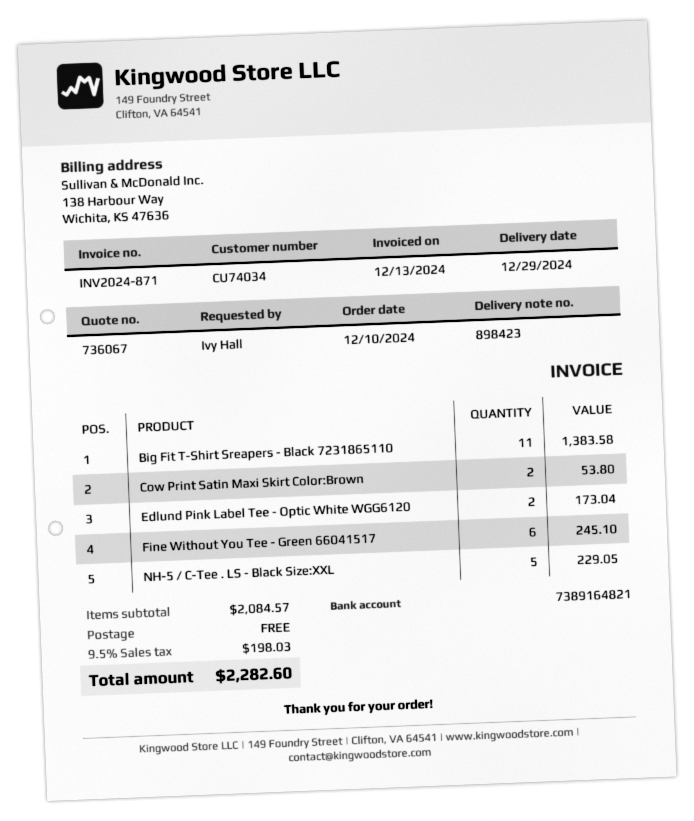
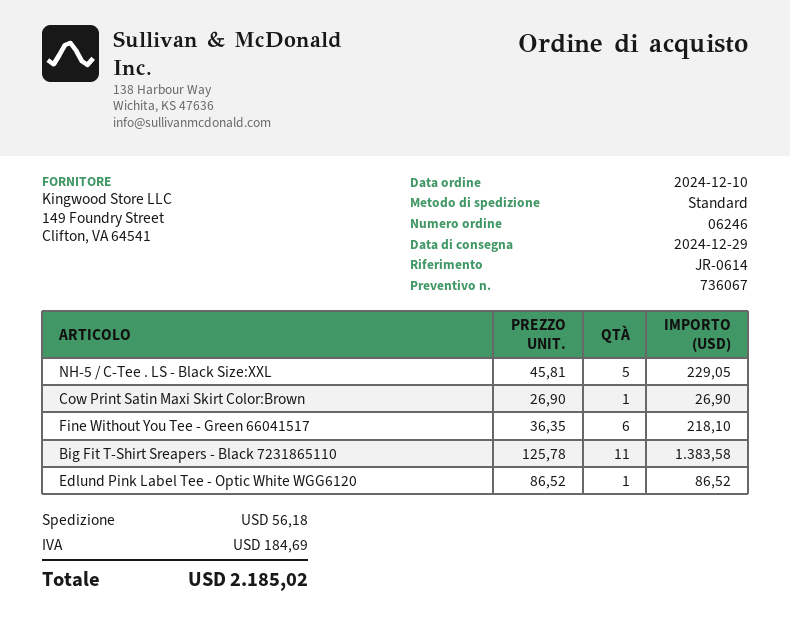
Cow Print Satin Maxi Skirt Color:Brown: 2 for 53.80 -> 1 for 26.90
Edlund Pink Label Tee - Optic White WGG6120: 2 for 173.04 -> 1 for 86.52
Fine Without You Tee - Green 66041517: 6 for 245.10 -> 6 for 218.10
shipping: 0.00 -> 56.18
tax: 198.03 -> 184.69
total: 2282.60 -> 2185.02

